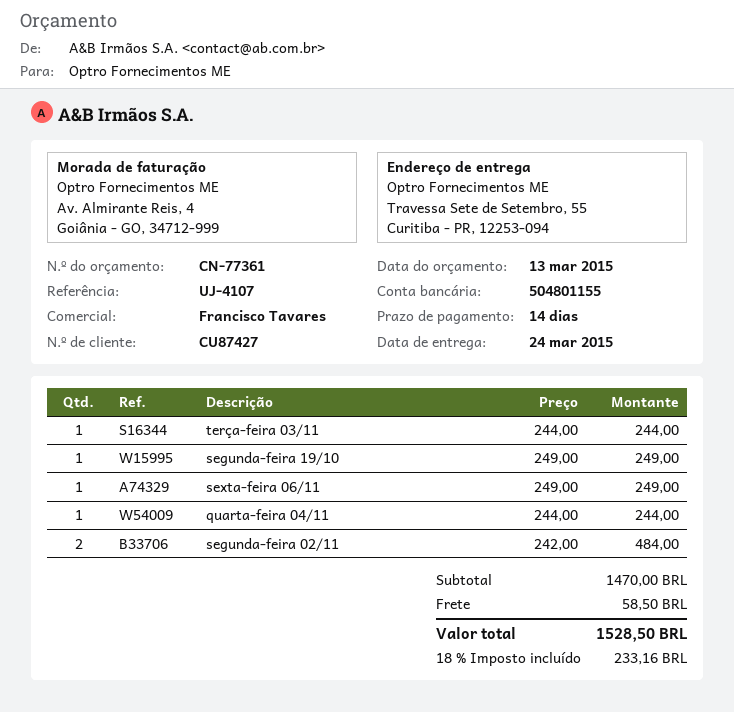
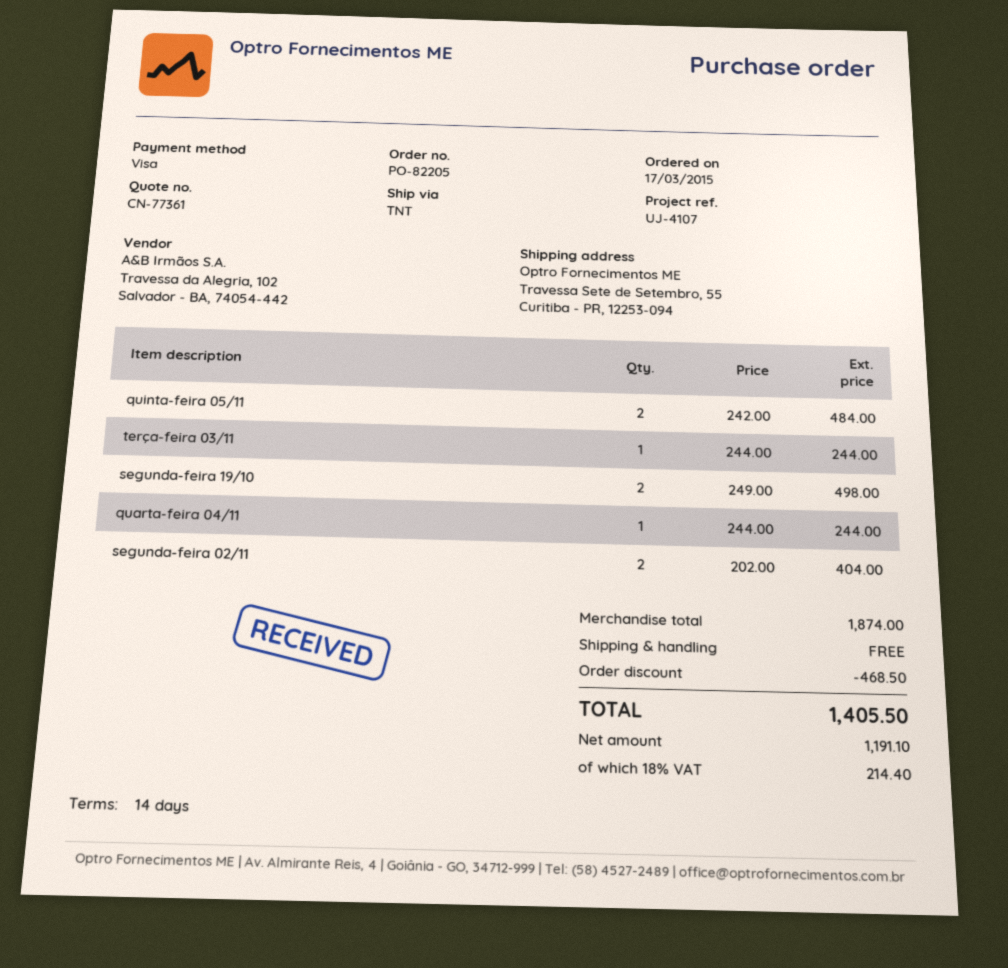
segunda-feira 19/10: 1 x 249.00 = 249.00 -> 2 x 249.00 = 498.00
sexta-feira 06/11: 1 x 249.00 = 249.00 -> none
segunda-feira 02/11: 2 x 242.00 = 484.00 -> 2 x 202.00 = 404.00
quinta-feira 05/11: none -> 2 x 242.00 = 484.00
subtotal: 1470.00 -> 1874.00
discount: none -> 468.50
shipping: 58.50 -> 0.00
tax: 18% = 233.16 -> 18% = 214.40
total: 1528.50 -> 1405.50

